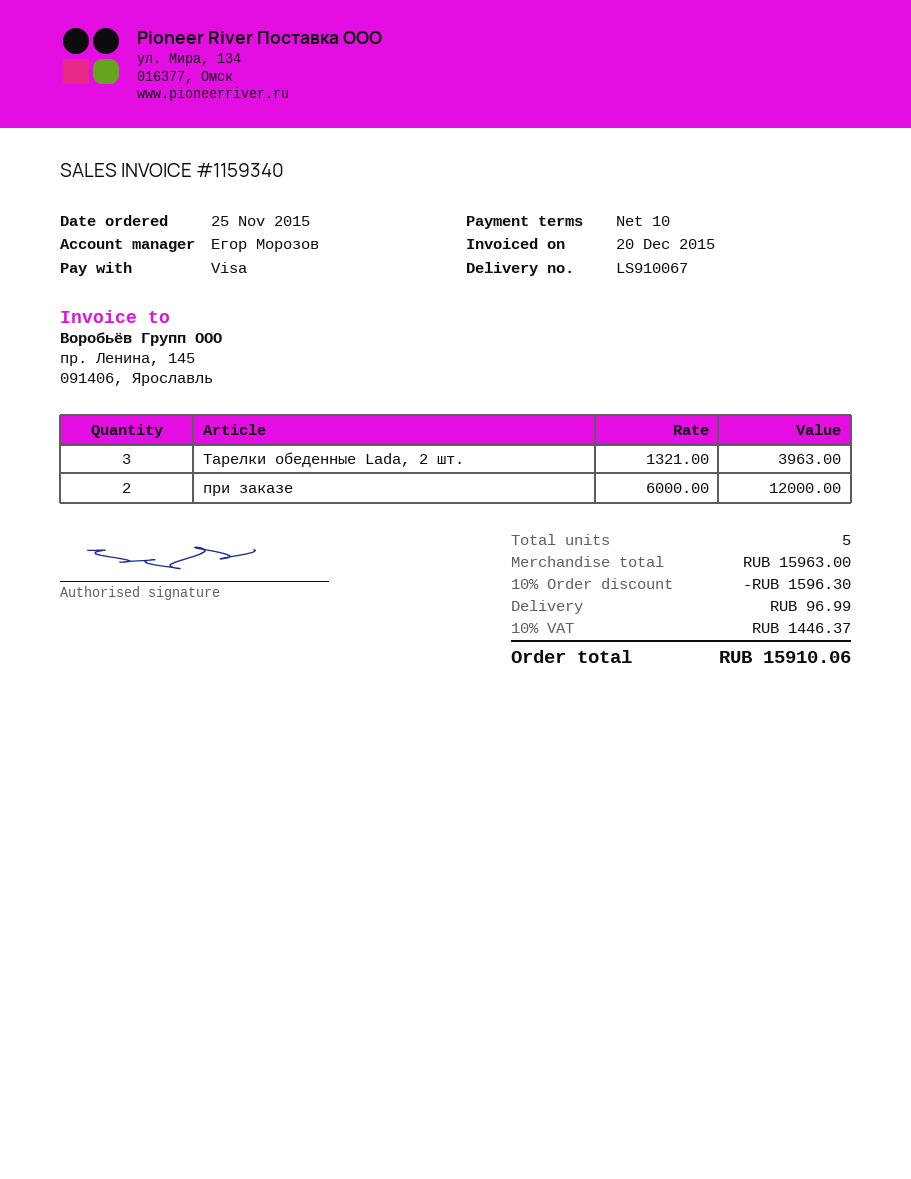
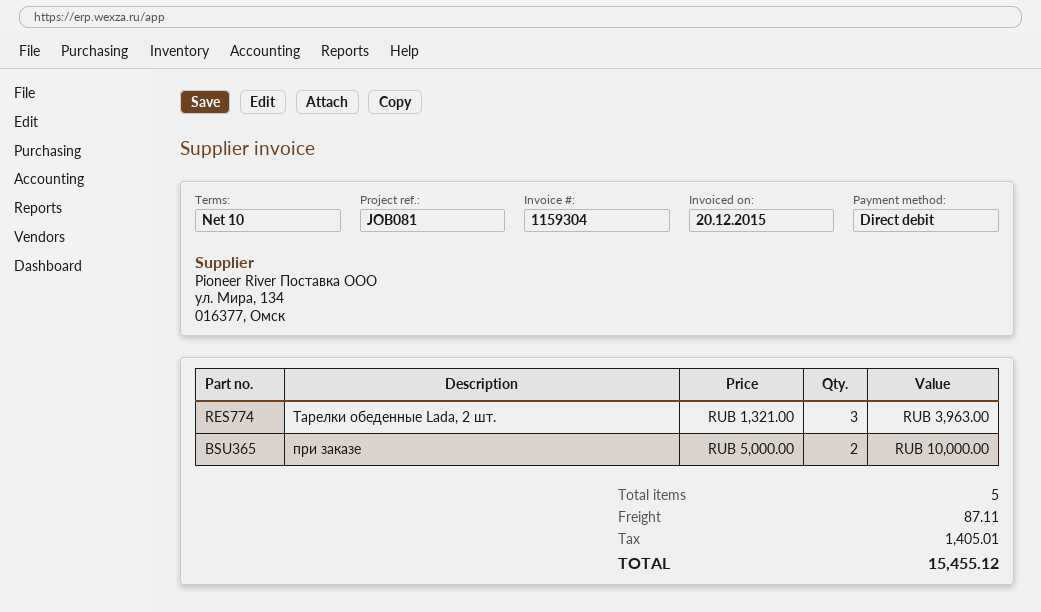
invoice number: 1159340 -> 1159304
payment method: Visa -> direct debit
при заказе: 2 x 6000.00 = 12000.00 -> 2 x 5000.00 = 10000.00
discount: 10% = 1596.30 -> none
shipping: 96.99 -> 87.11
tax: 1446.37 -> 1405.01
total: 15910.06 -> 15455.12

